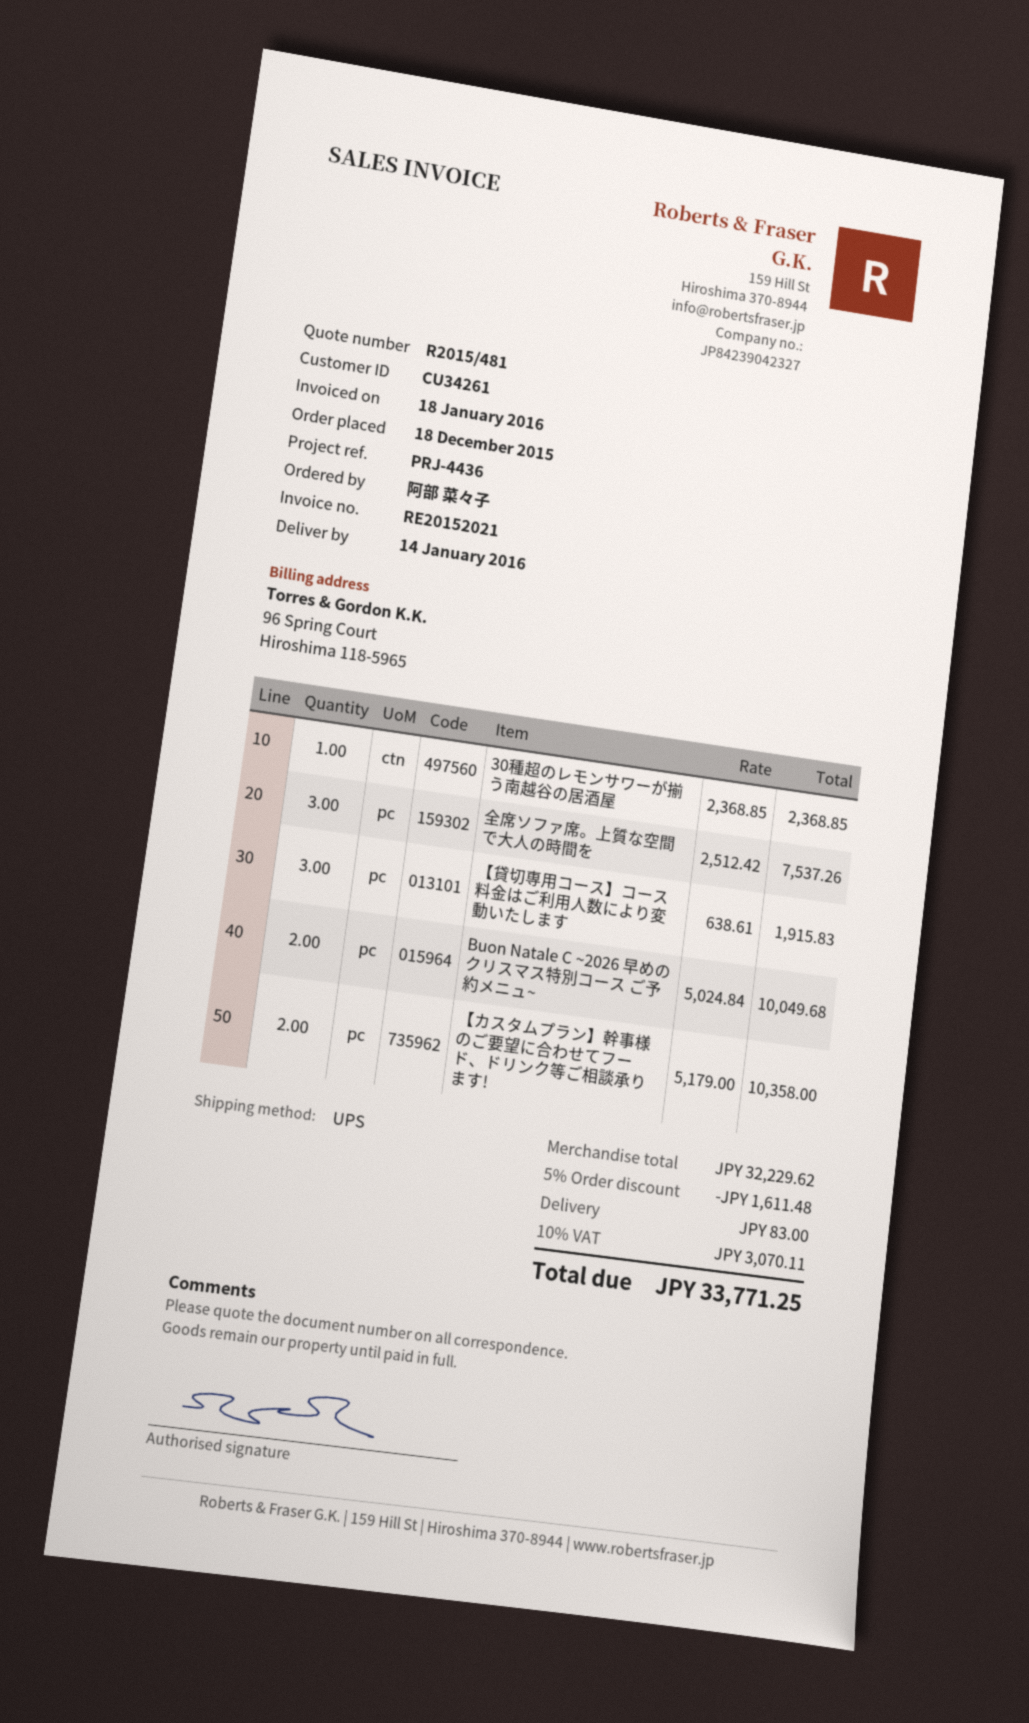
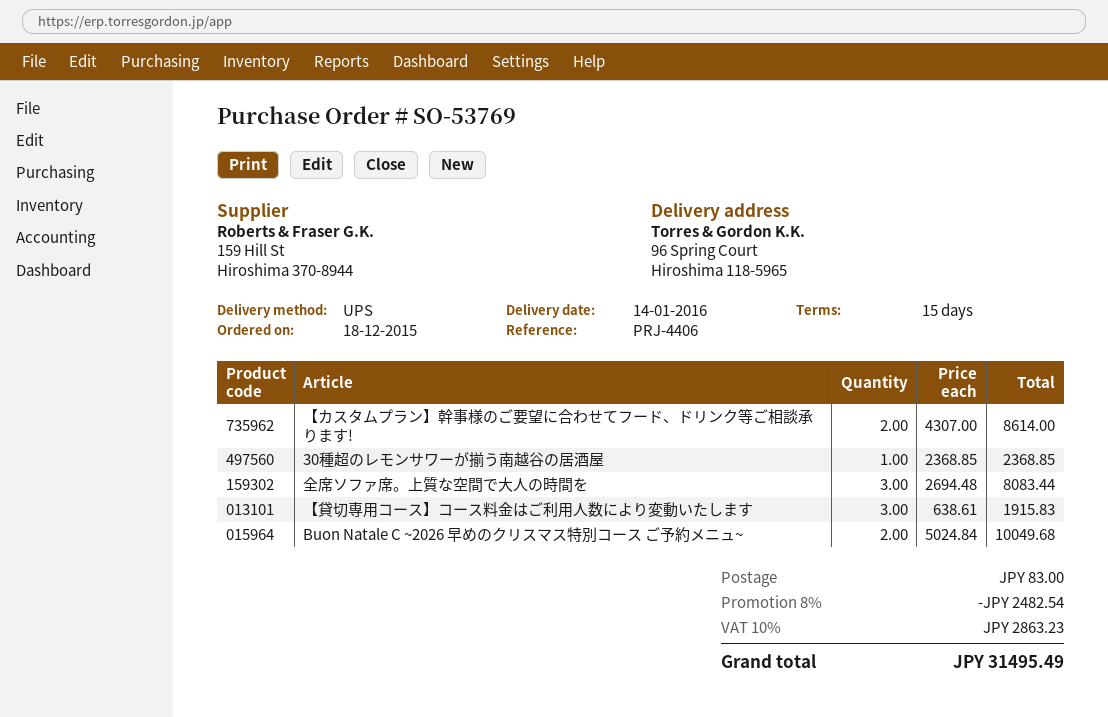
reference: PRJ-4436 -> PRJ-4406
全席ソファ席。上質な空間で大人の時間を: 3 x 2512.42 = 7537.26 -> 3 x 2694.48 = 8083.44
【カスタムプラン】幹事様のご要望に合わせてフード、ドリンク等ご相談承ります!: 2 x 5179.00 = 10358.00 -> 2 x 4307.00 = 8614.00
discount: 5% = 1611.48 -> 8% = 2482.54
tax: 10% = 3070.11 -> 10% = 2863.23
total: 33771.25 -> 31495.49

